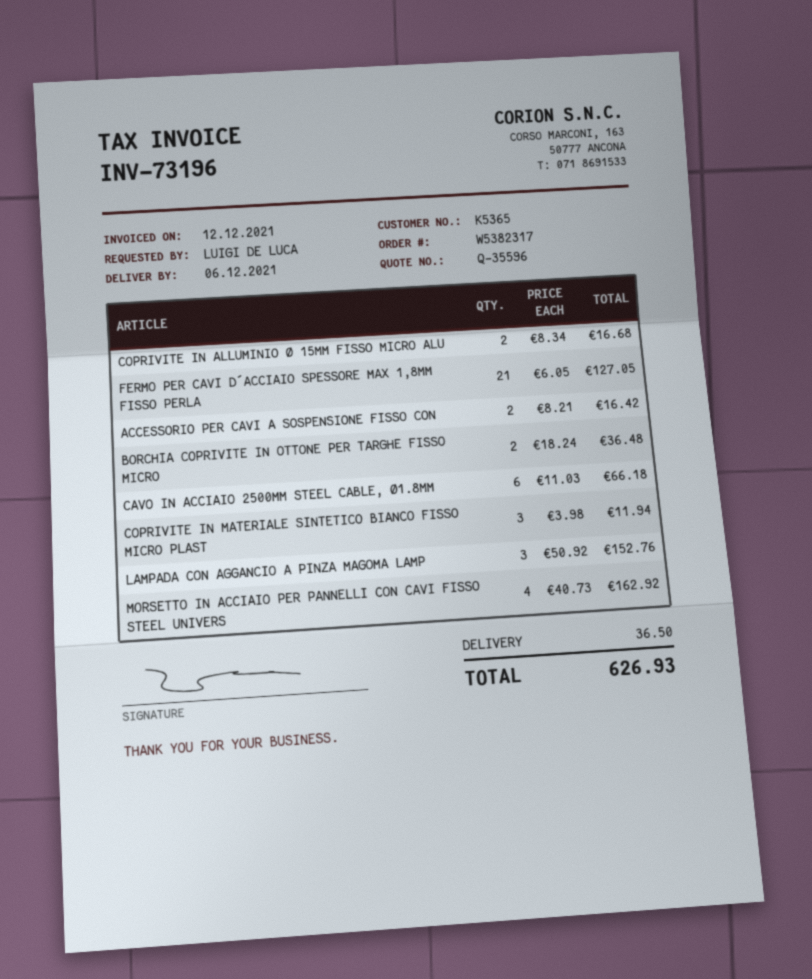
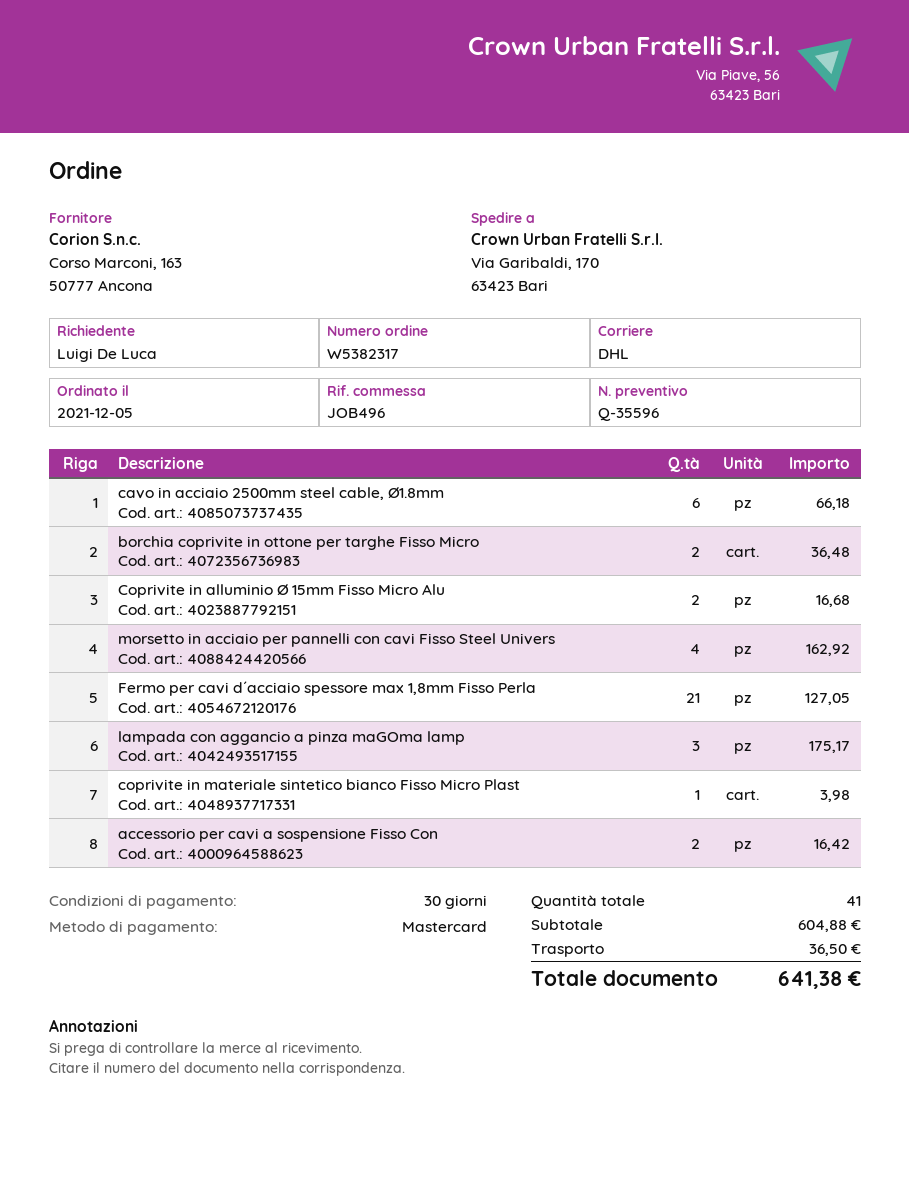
COPRIVITE IN MATERIALE SINTETICO BIANCO FISSO MICRO PLAST: 3 for 11.94 -> 1 for 3.98
LAMPADA CON AGGANCIO A PINZA MAGOMA LAMP: 3 for 152.76 -> 3 for 175.17
total: 626.93 -> 641.38

